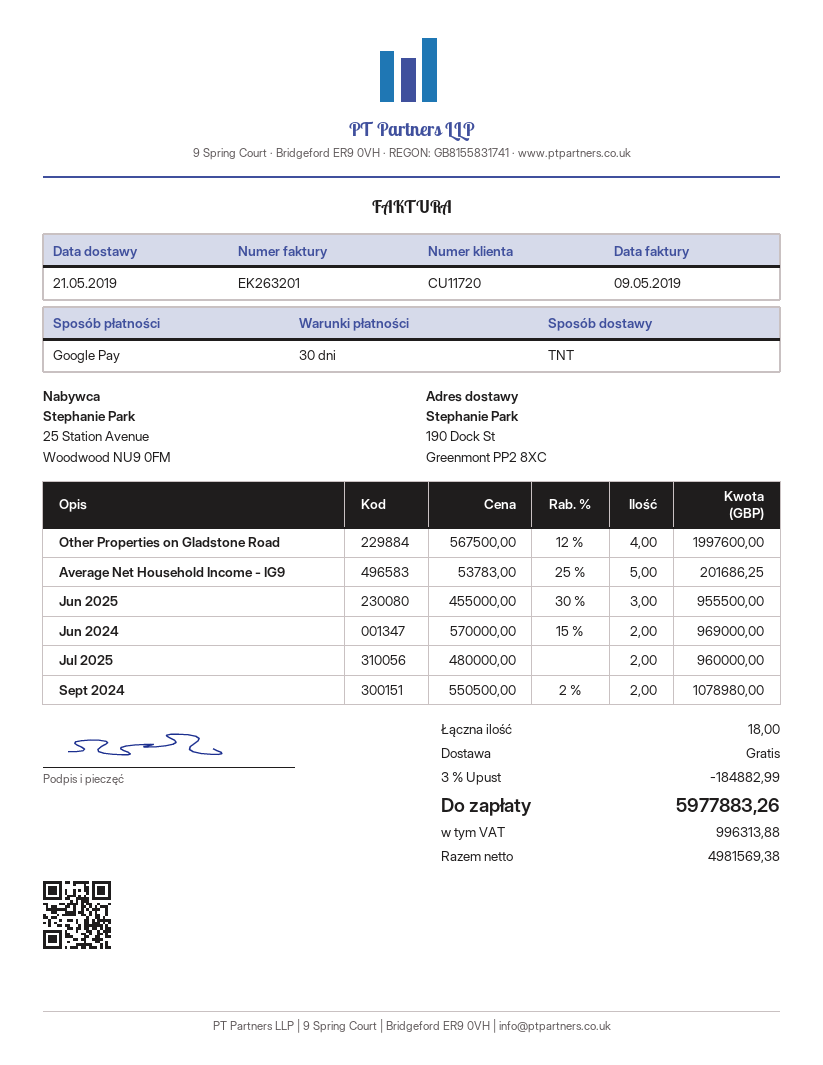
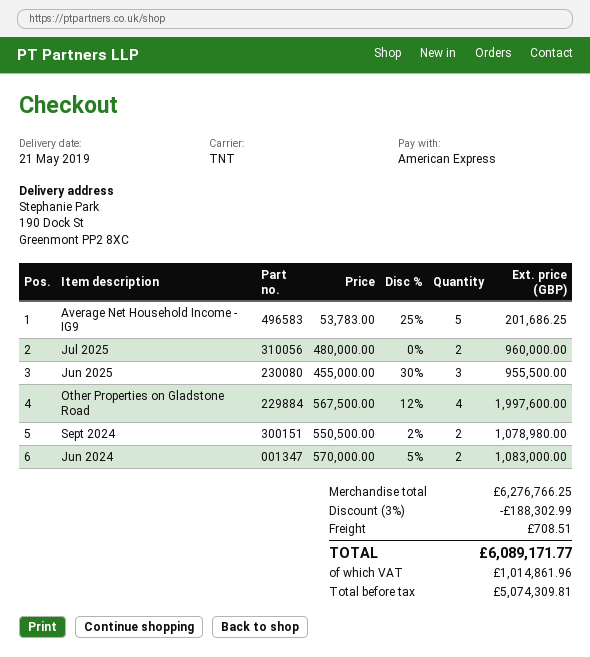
payment method: Google Pay -> American Express
Jun 2024: 2 x 570000.00 - 15% = 969000.00 -> 2 x 570000.00 - 5% = 1083000.00
discount: 3% = 184882.99 -> 3% = 188302.99
shipping: 0.00 -> 708.51
net: 4981569.38 -> 5074309.81
tax: 996313.88 -> 1014861.96
total: 5977883.26 -> 6089171.77

